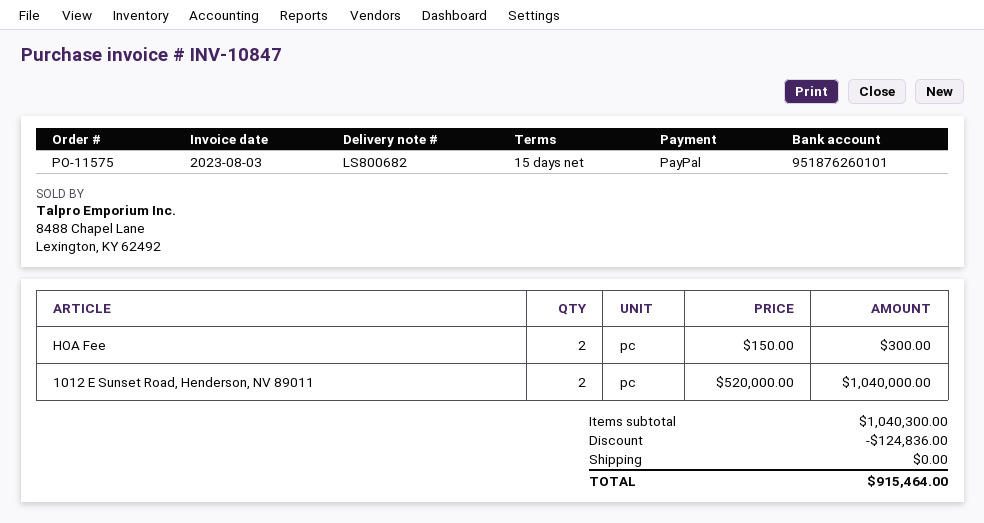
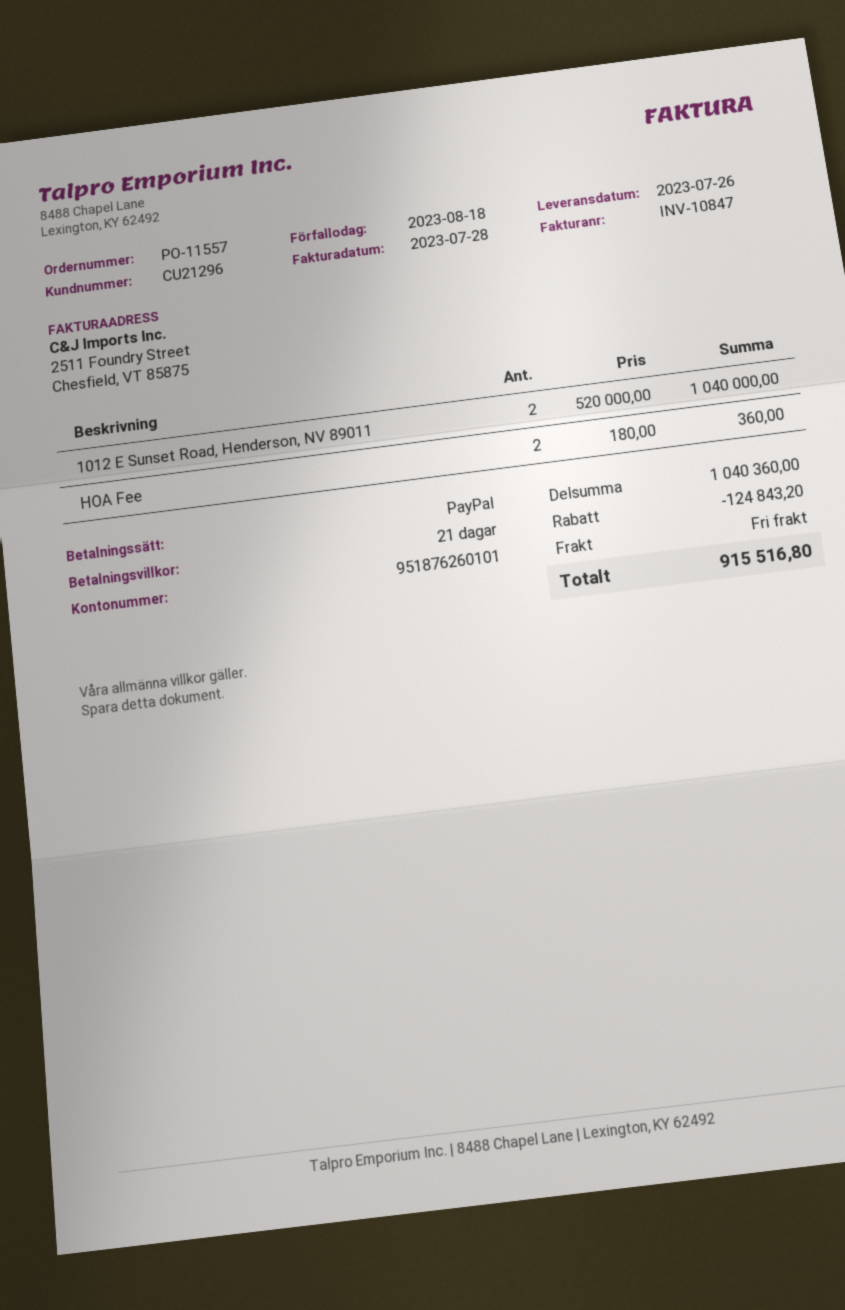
order number: PO-11575 -> PO-11557
invoice date: 2023-08-03 -> 2023-07-28
payment terms: 15 days -> 21 days
HOA Fee: 2 x 150.00 = 300.00 -> 2 x 180.00 = 360.00
subtotal: 1040300.00 -> 1040360.00
discount: 124836.00 -> 124843.20
total: 915464.00 -> 915516.80

